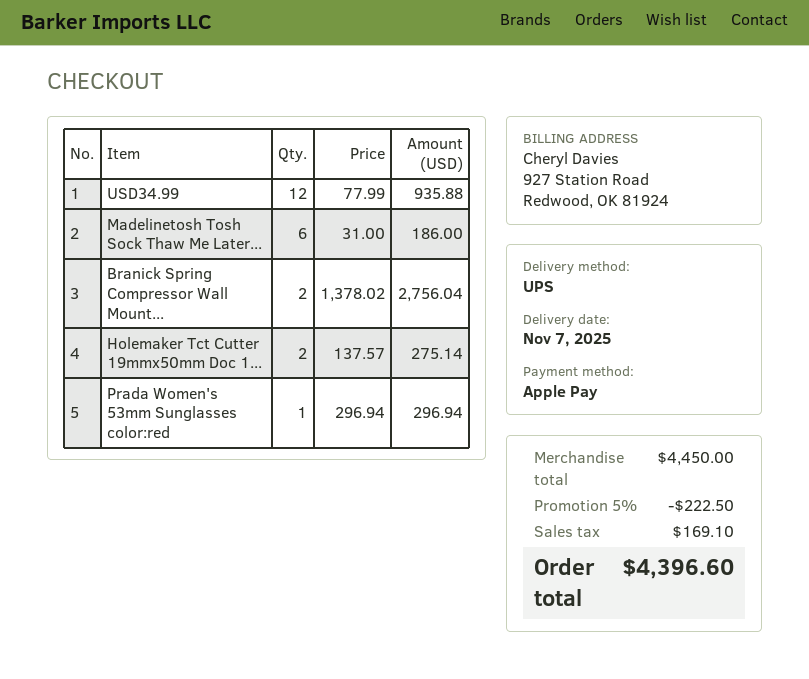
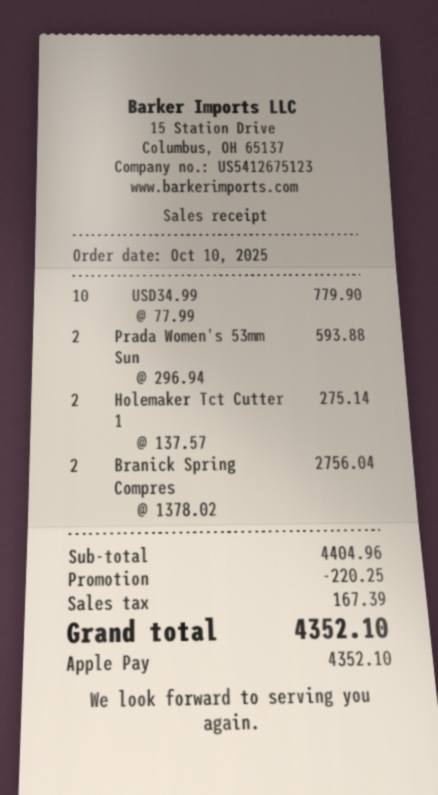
USD34.99: 12 x 77.99 = 935.88 -> 10 x 77.99 = 779.90
Madelinetosh Tosh Sock Thaw Me Later...: 6 x 31.00 = 186.00 -> none
Prada Women's 53mm Sunglasses color:red: 1 x 296.94 = 296.94 -> 2 x 296.94 = 593.88
subtotal: 4450.00 -> 4404.96
discount: 222.50 -> 220.25
tax: 169.10 -> 167.39
total: 4396.60 -> 4352.10

